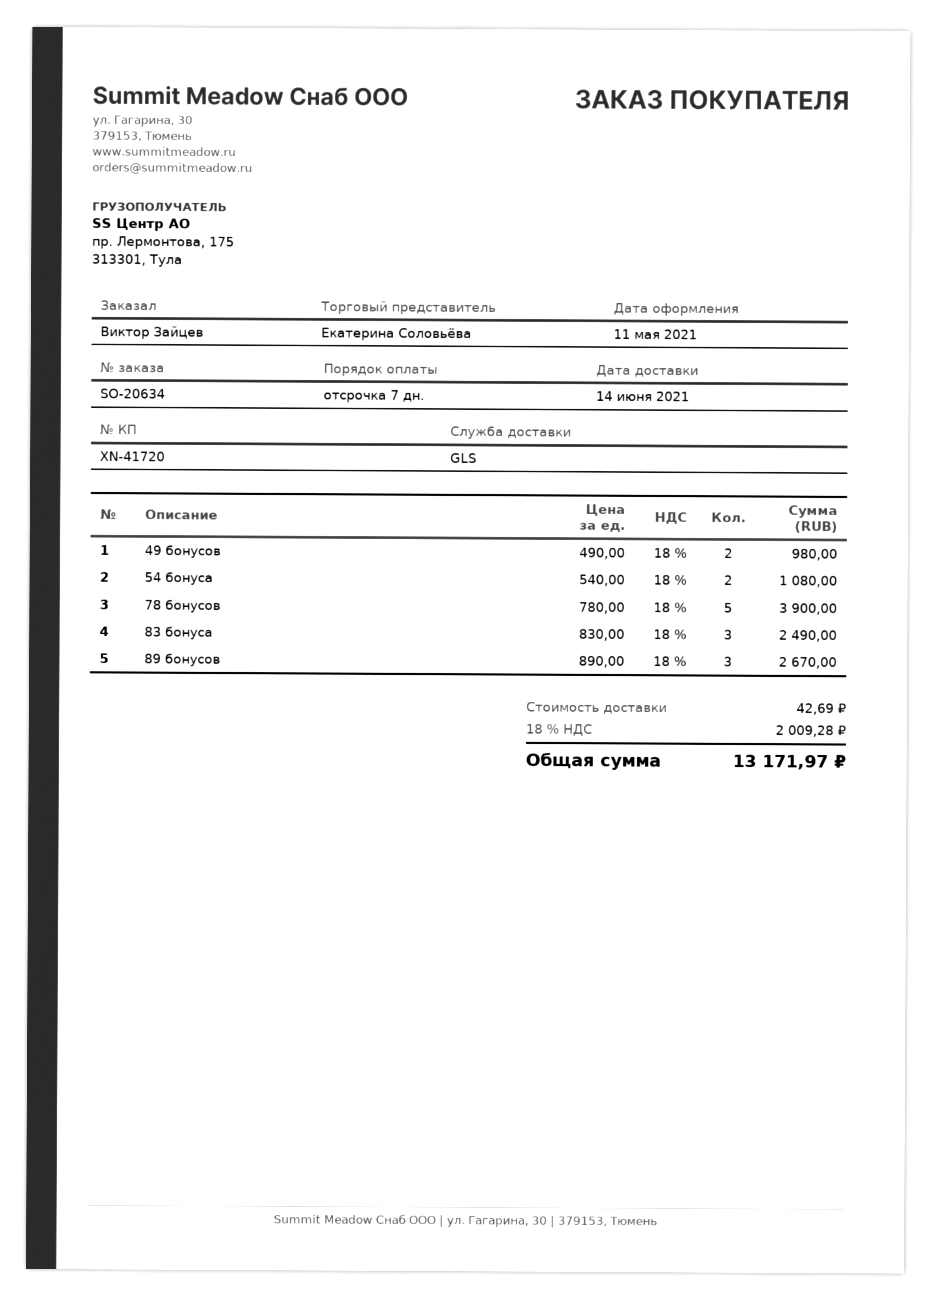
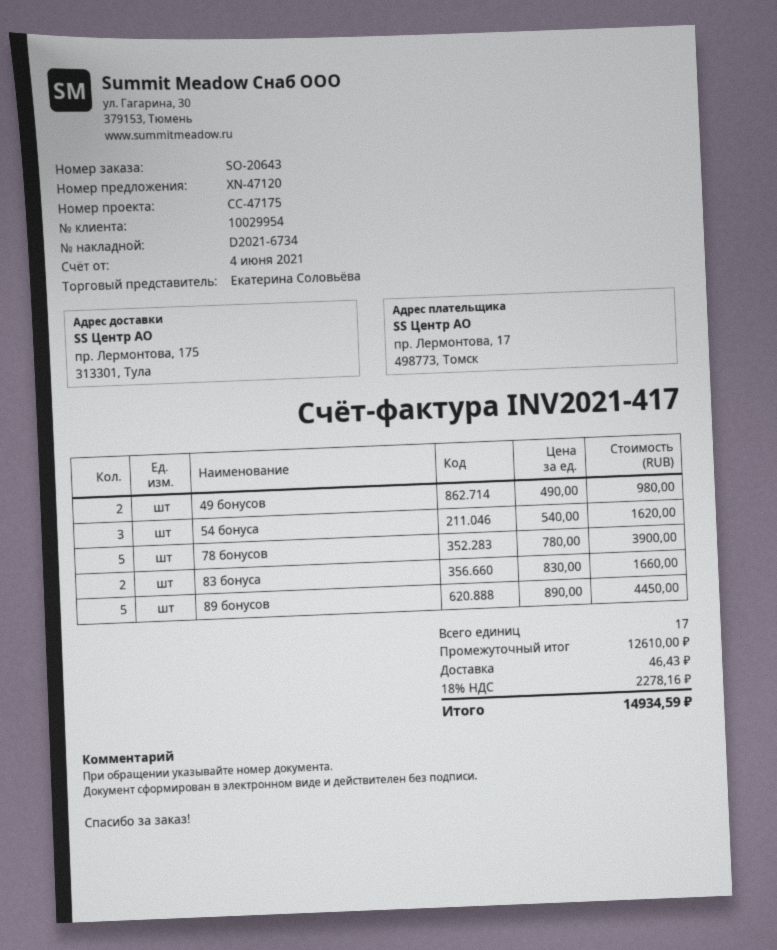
quote number: XN-41720 -> XN-47120
order number: SO-20634 -> SO-20643
54 бонуса: 2 x 540.00 = 1080.00 -> 3 x 540.00 = 1620.00
83 бонуса: 3 x 830.00 = 2490.00 -> 2 x 830.00 = 1660.00
89 бонусов: 3 x 890.00 = 2670.00 -> 5 x 890.00 = 4450.00
shipping: 42.69 -> 46.43
tax: 18% = 2009.28 -> 18% = 2278.16
total: 13171.97 -> 14934.59

